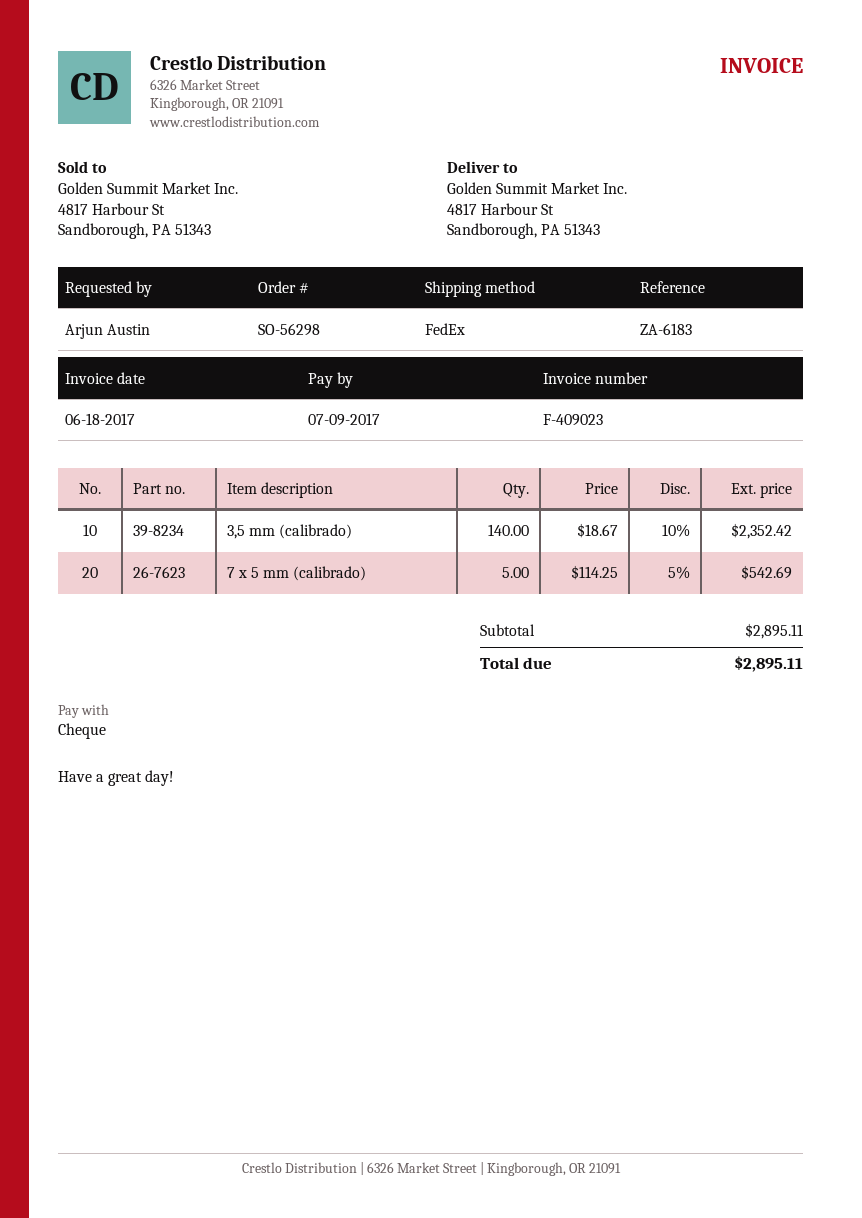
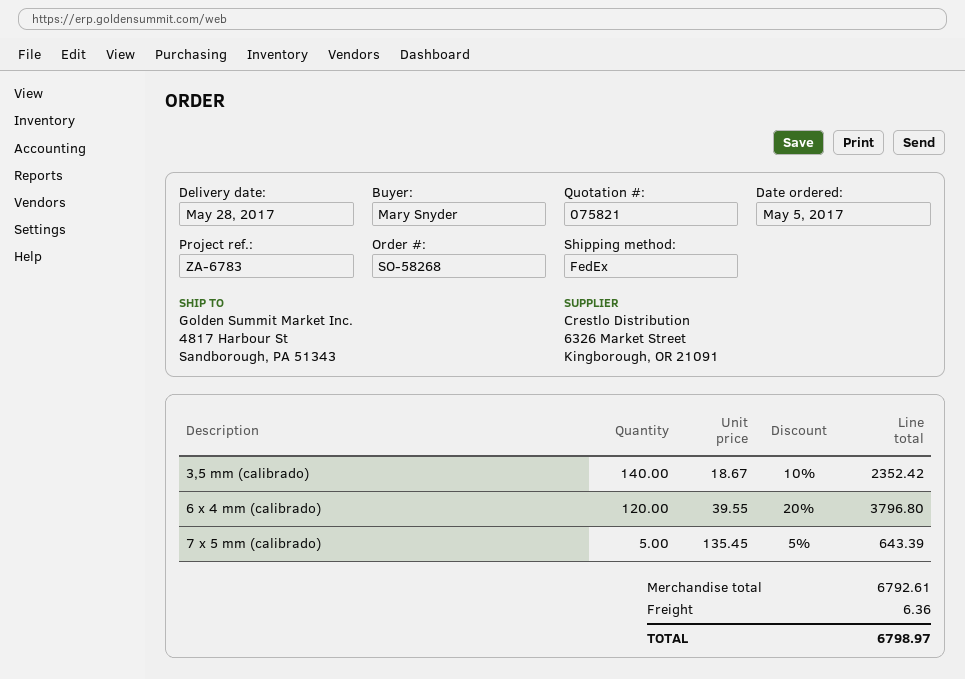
order number: SO-56298 -> SO-58268
reference: ZA-6183 -> ZA-6783
ordered by: Arjun Austin -> Mary Snyder
7 x 5 mm (calibrado): 5 x 114.25 - 5% = 542.69 -> 5 x 135.45 - 5% = 643.39
6 x 4 mm (calibrado): none -> 120 x 39.55 - 20% = 3796.80
subtotal: 2895.11 -> 6792.61
shipping: none -> 6.36
total: 2895.11 -> 6798.97

